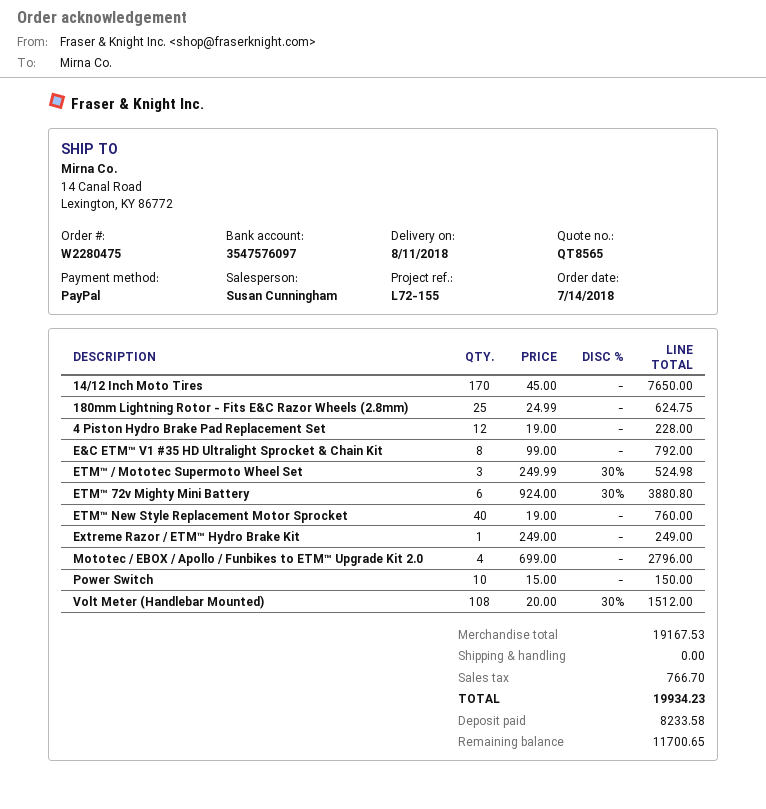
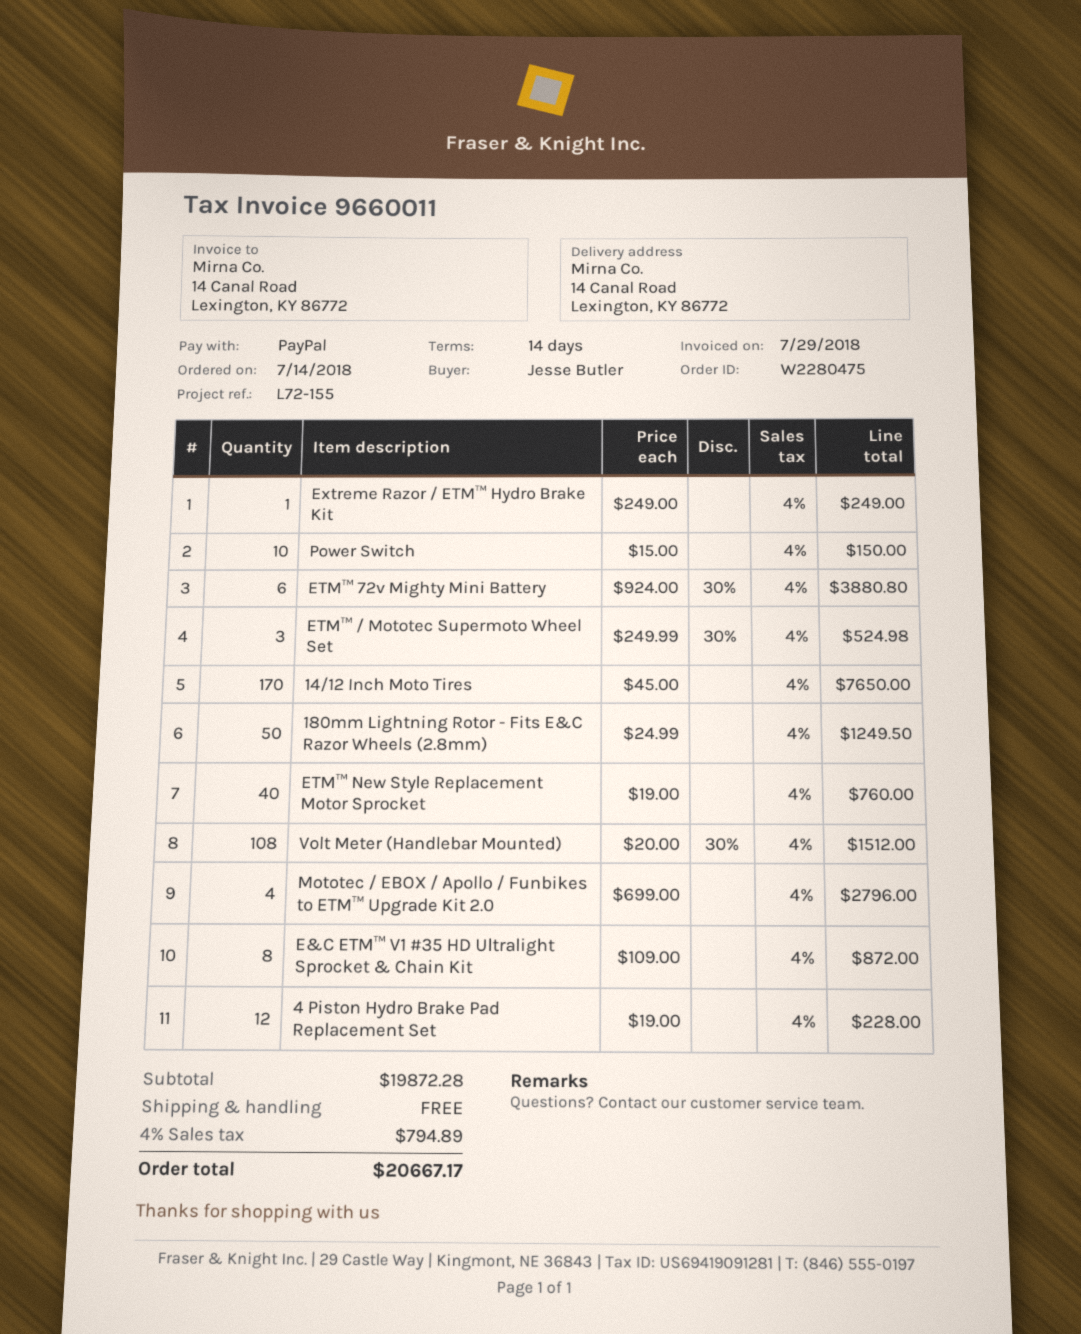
180mm Lightning Rotor - Fits E&C Razor Wheels (2.8mm): 25 x 24.99 = 624.75 -> 50 x 24.99 = 1249.50
E&C ETM™ V1 #35 HD Ultralight Sprocket & Chain Kit: 8 x 99.00 = 792.00 -> 8 x 109.00 = 872.00
subtotal: 19167.53 -> 19872.28
tax: 766.70 -> 794.89
total: 19934.23 -> 20667.17

